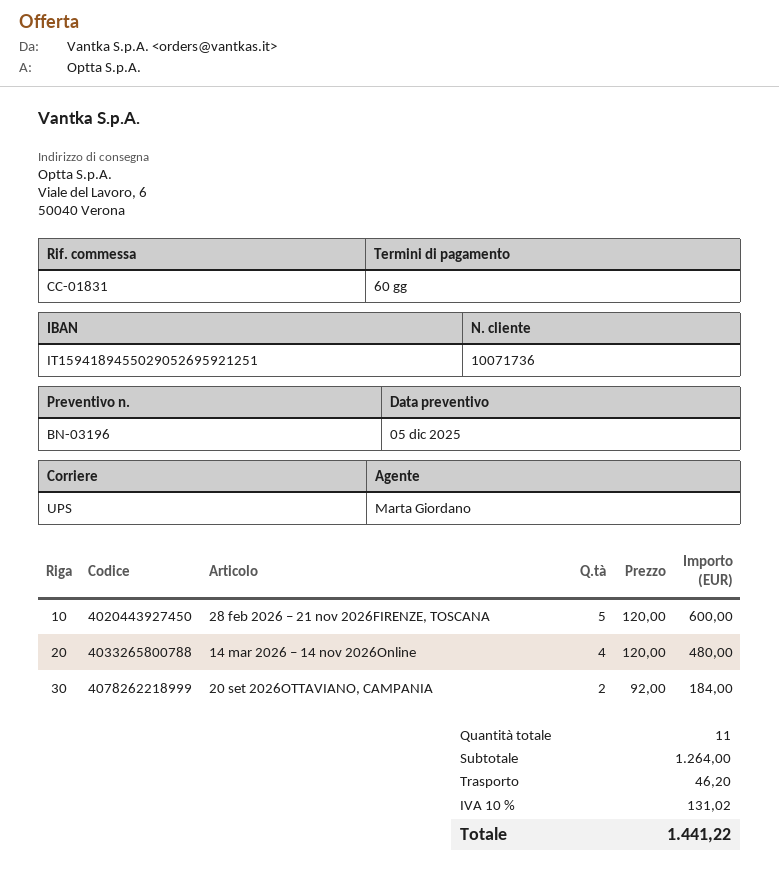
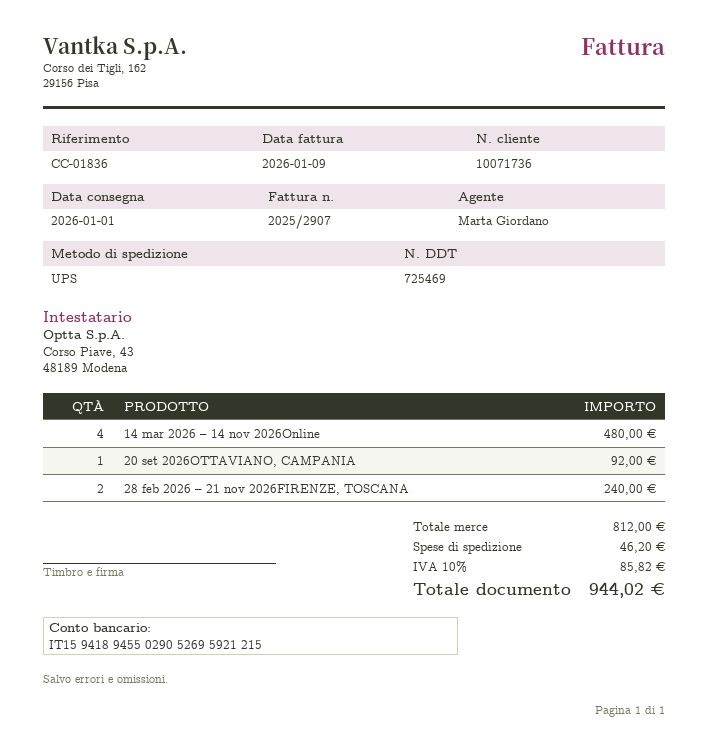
reference: CC-01831 -> CC-01836
bank account: IT1594189455029052695921251 -> IT1594189455029052695921215
28 feb 2026 – 21 nov 2026FIRENZE, TOSCANA: 5 for 600.00 -> 2 for 240.00
20 set 2026OTTAVIANO, CAMPANIA: 2 for 184.00 -> 1 for 92.00
subtotal: 1264.00 -> 812.00
tax: 10% = 131.02 -> 10% = 85.82
total: 1441.22 -> 944.02

